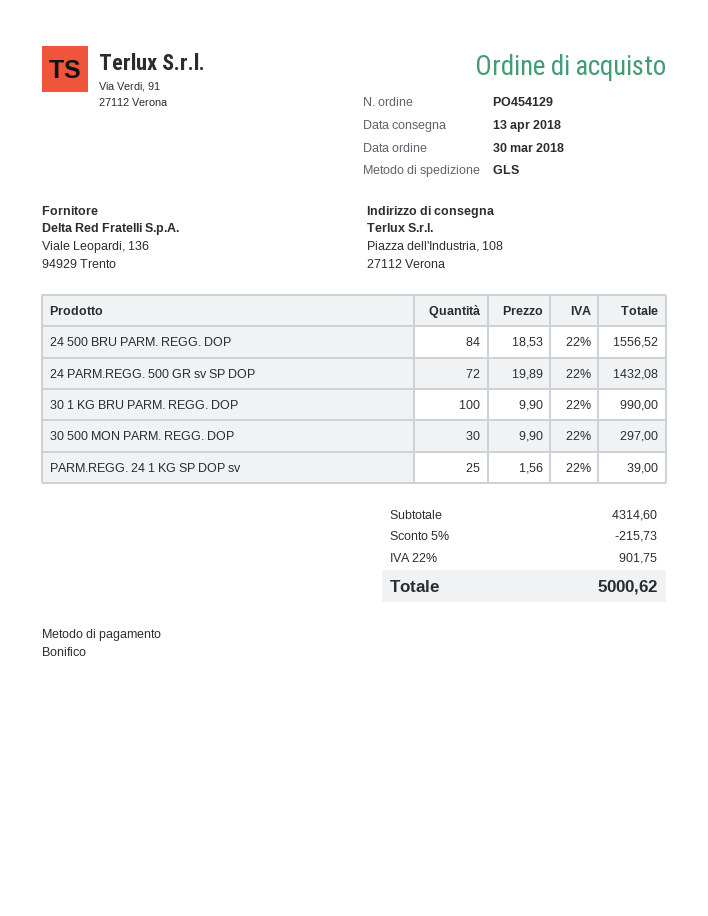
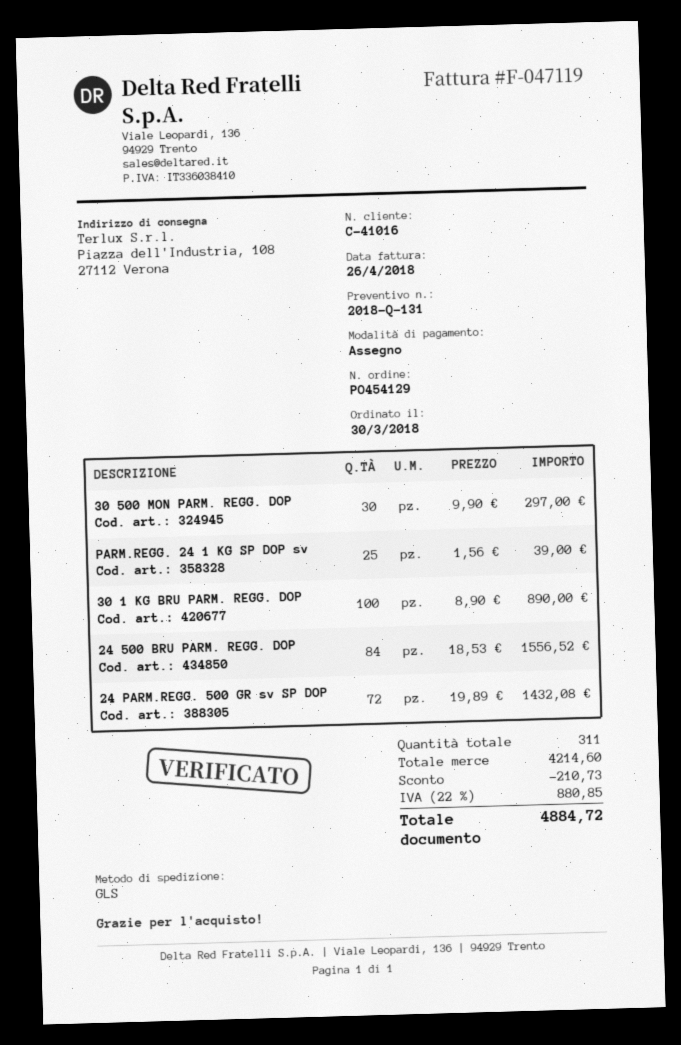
payment method: bank transfer -> cheque
30 1 KG BRU PARM. REGG. DOP: 100 x 9.90 = 990.00 -> 100 x 8.90 = 890.00
subtotal: 4314.60 -> 4214.60
discount: 215.73 -> 210.73
tax: 22% = 901.75 -> 22% = 880.85
total: 5000.62 -> 4884.72

